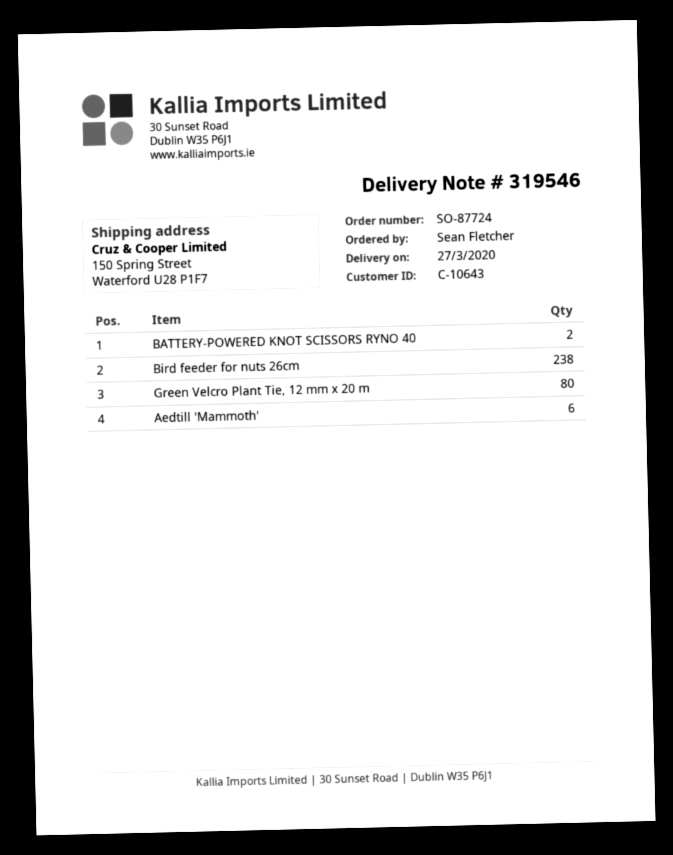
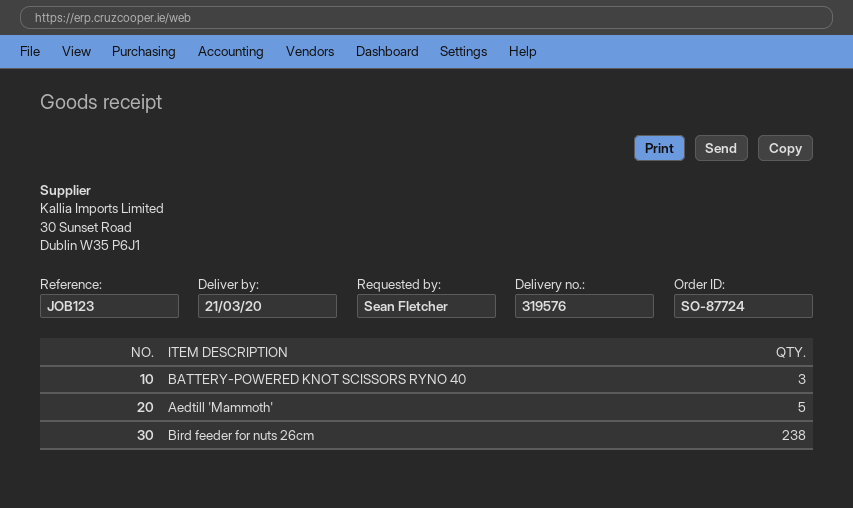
delivery note number: 319546 -> 319576
delivery date: 2020-03-27 -> 2020-03-21
BATTERY-POWERED KNOT SCISSORS RYNO 40: 2 -> 3
Green Velcro Plant Tie, 12 mm x 20 m: 80 -> none
Aedtill 'Mammoth': 6 -> 5

